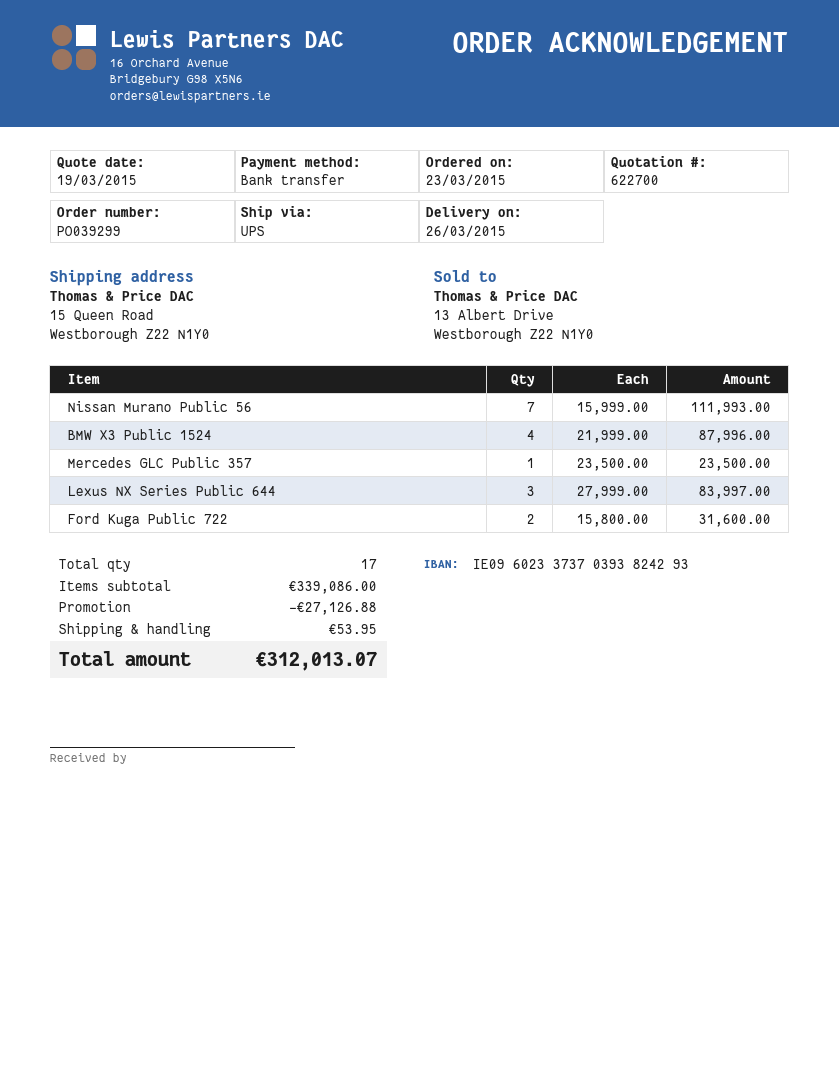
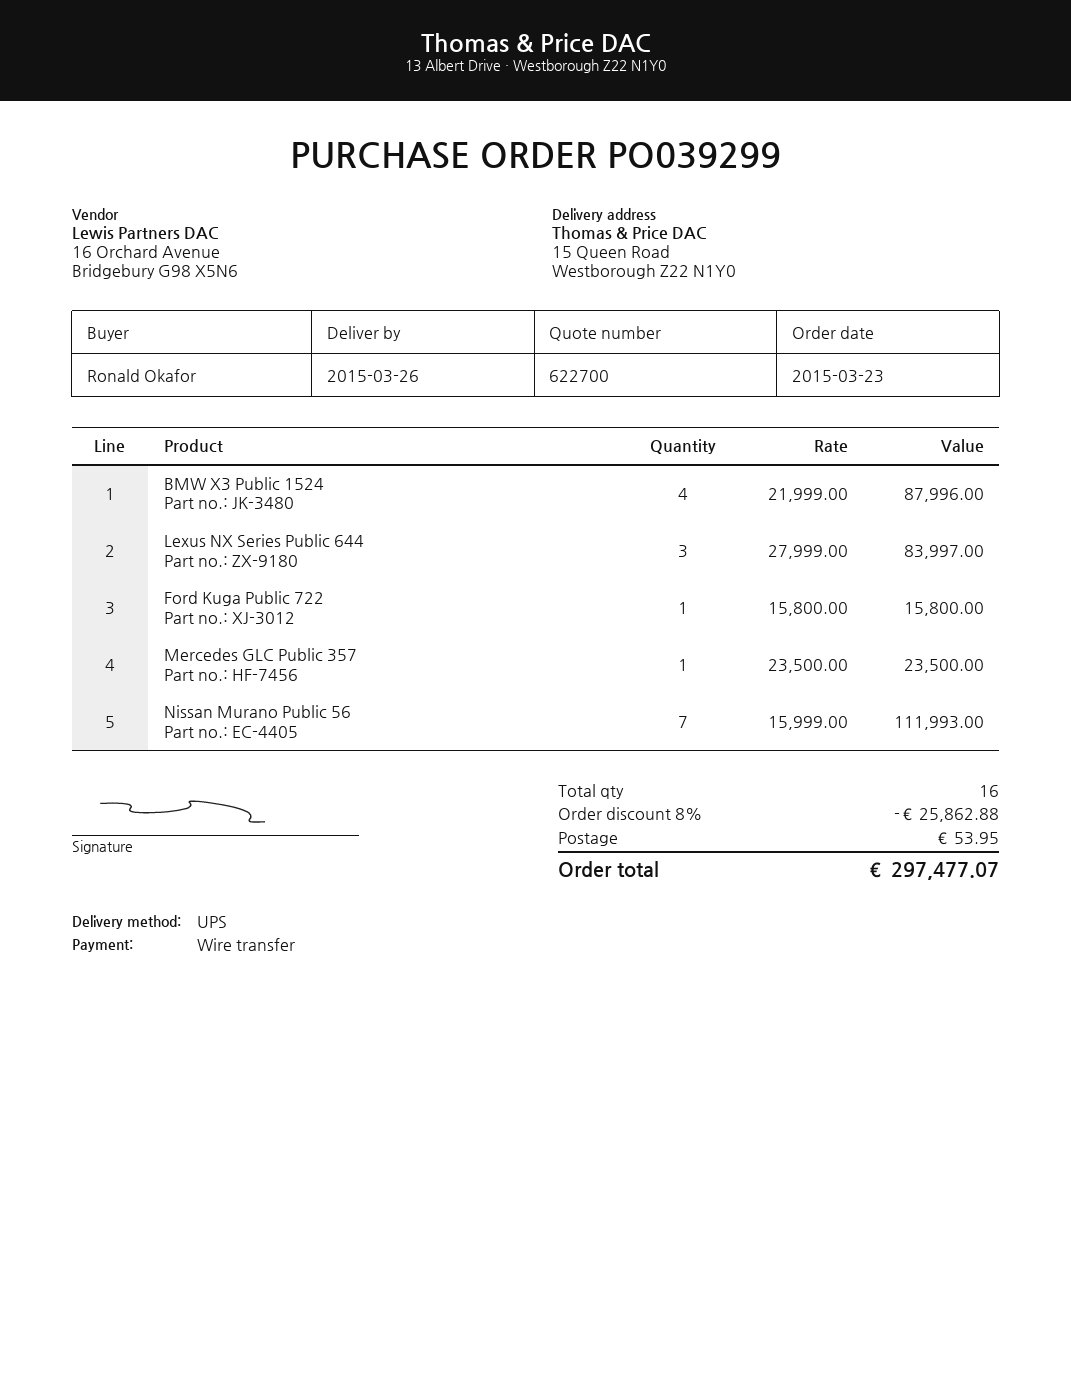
Ford Kuga Public 722: 2 x 15800.00 = 31600.00 -> 1 x 15800.00 = 15800.00
total quantity: 17 -> 16
discount: 27126.88 -> 25862.88
total: 312013.07 -> 297477.07

